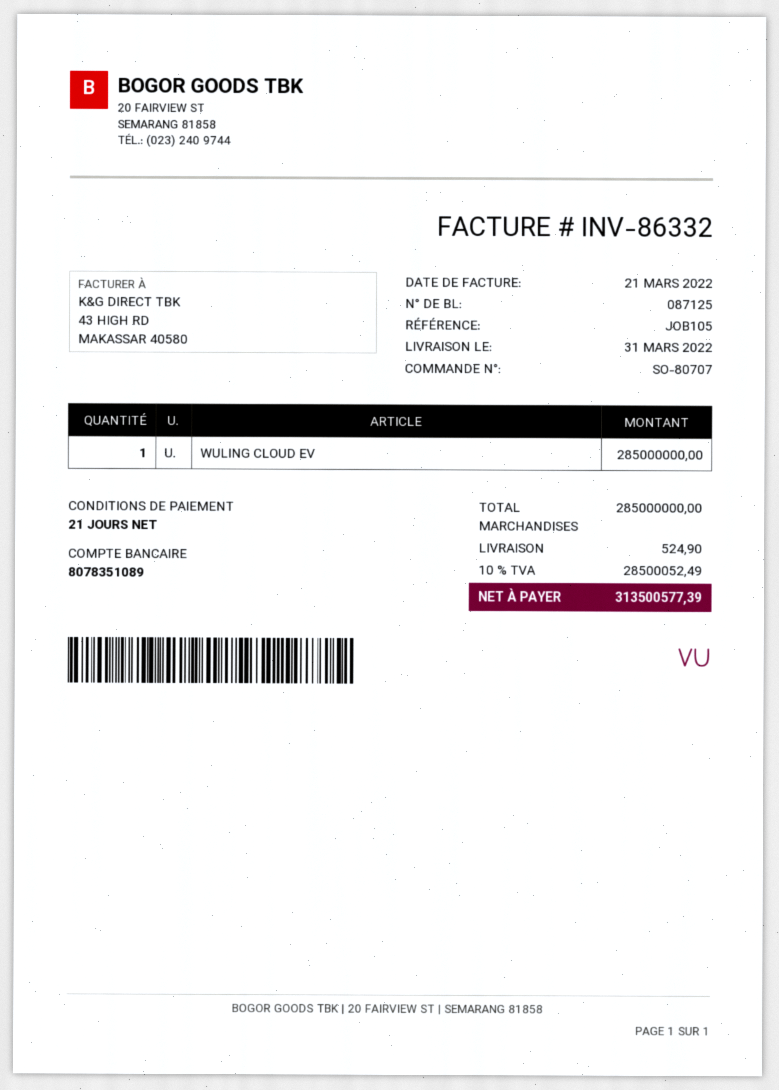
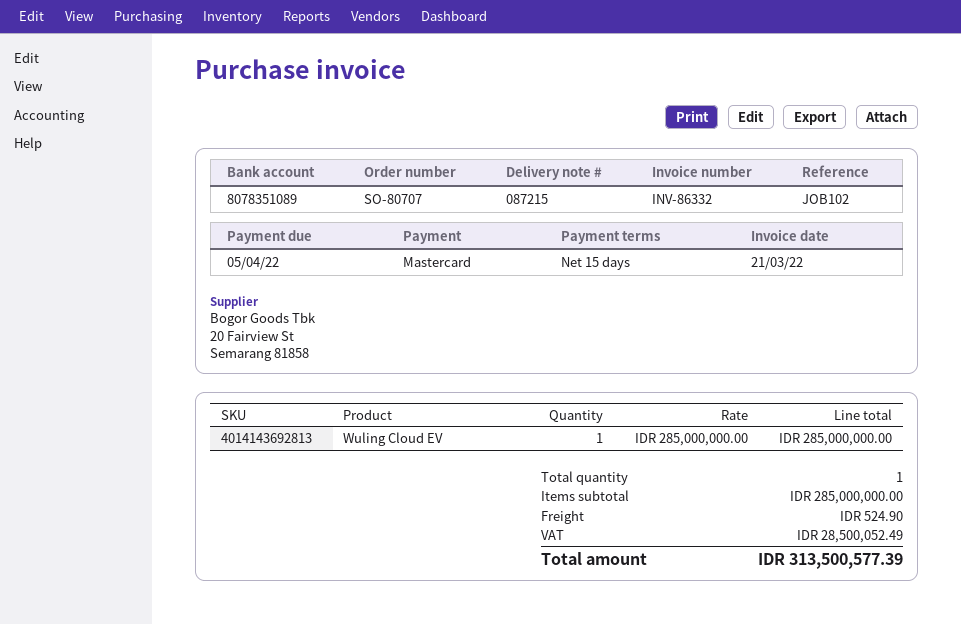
delivery note number: 087125 -> 087215
payment terms: 21 days -> 15 days
reference: JOB105 -> JOB102

